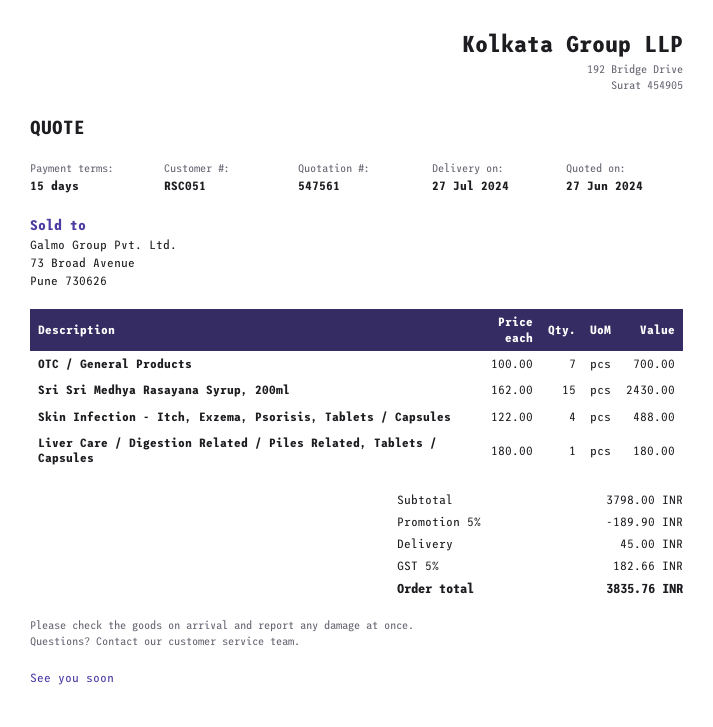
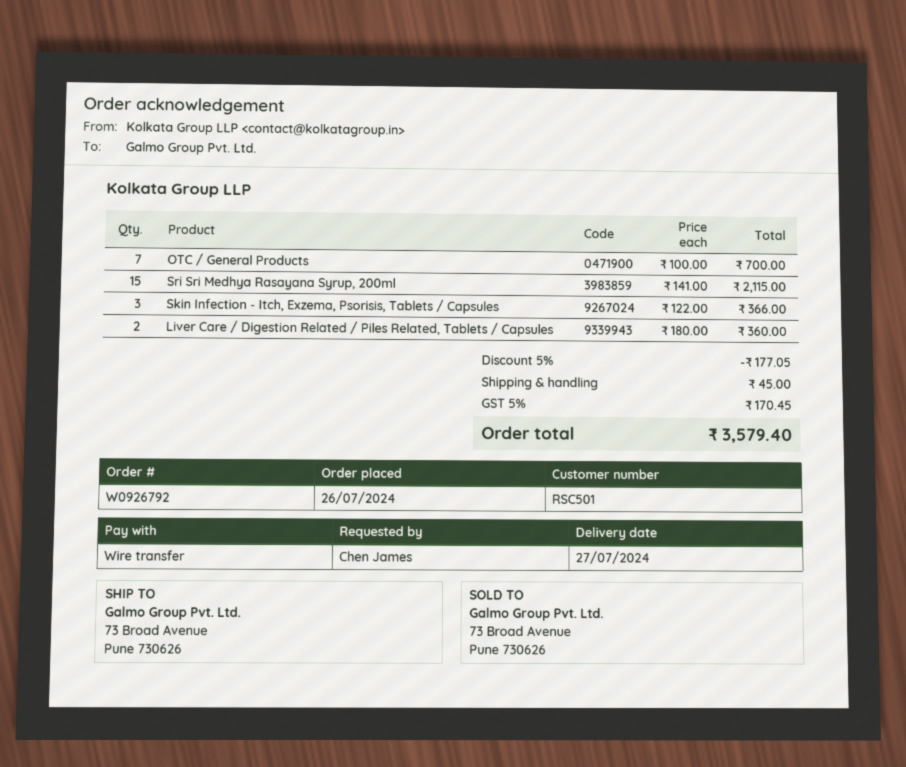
customer number: RSC051 -> RSC501
Sri Sri Medhya Rasayana Syrup, 200ml: 15 x 162.00 = 2430.00 -> 15 x 141.00 = 2115.00
Skin Infection - Itch, Exzema, Psorisis, Tablets / Capsules: 4 x 122.00 = 488.00 -> 3 x 122.00 = 366.00
Liver Care / Digestion Related / Piles Related, Tablets / Capsules: 1 x 180.00 = 180.00 -> 2 x 180.00 = 360.00
discount: 5% = 189.90 -> 5% = 177.05
tax: 5% = 182.66 -> 5% = 170.45
total: 3835.76 -> 3579.40

